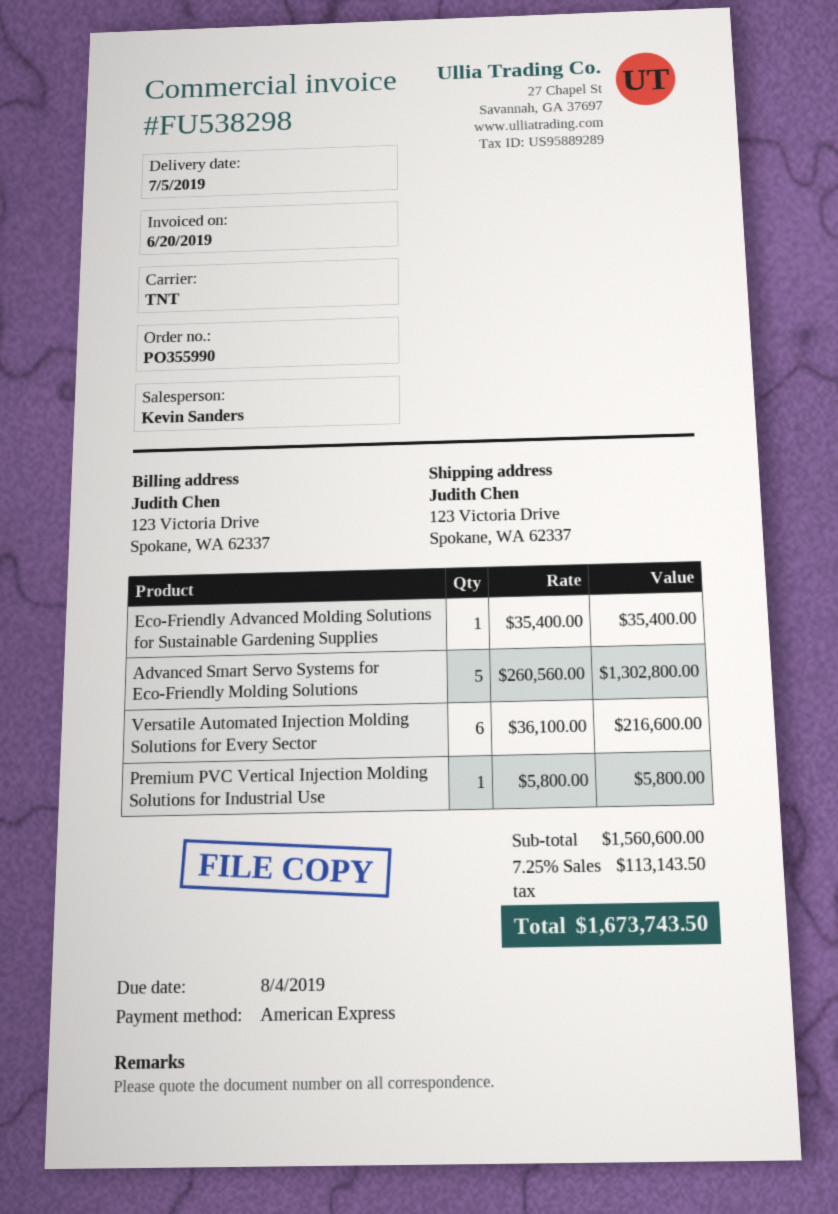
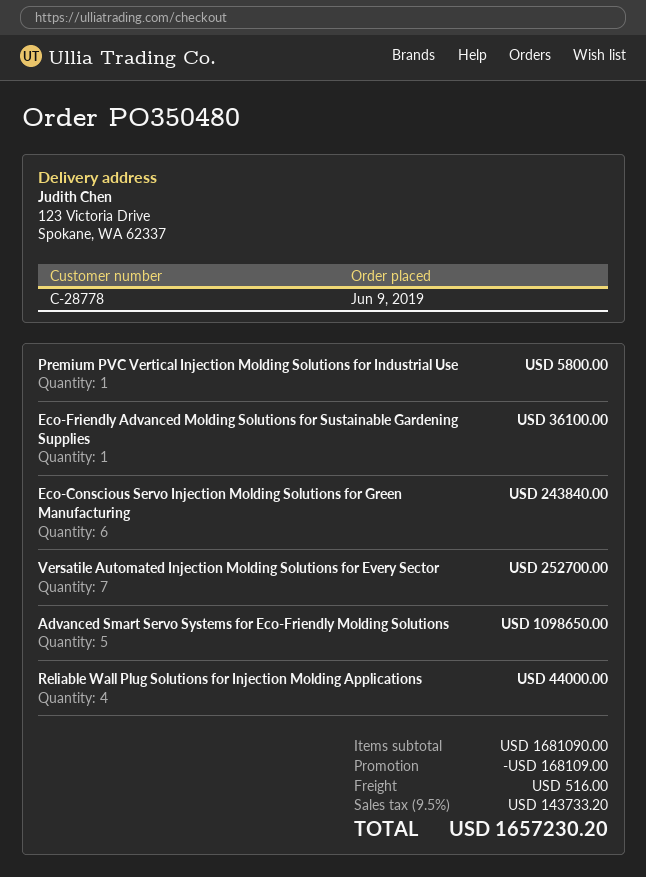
order number: PO355990 -> PO350480
Eco-Friendly Advanced Molding Solutions for Sustainable Gardening Supplies: 1 for 35400.00 -> 1 for 36100.00
Advanced Smart Servo Systems for Eco-Friendly Molding Solutions: 5 for 1302800.00 -> 5 for 1098650.00
Versatile Automated Injection Molding Solutions for Every Sector: 6 for 216600.00 -> 7 for 252700.00
Eco-Conscious Servo Injection Molding Solutions for Green Manufacturing: none -> 6 for 243840.00
Reliable Wall Plug Solutions for Injection Molding Applications: none -> 4 for 44000.00
subtotal: 1560600.00 -> 1681090.00
discount: none -> 168109.00
shipping: none -> 516.00
tax: 7.25% = 113143.50 -> 9.5% = 143733.20
total: 1673743.50 -> 1657230.20

